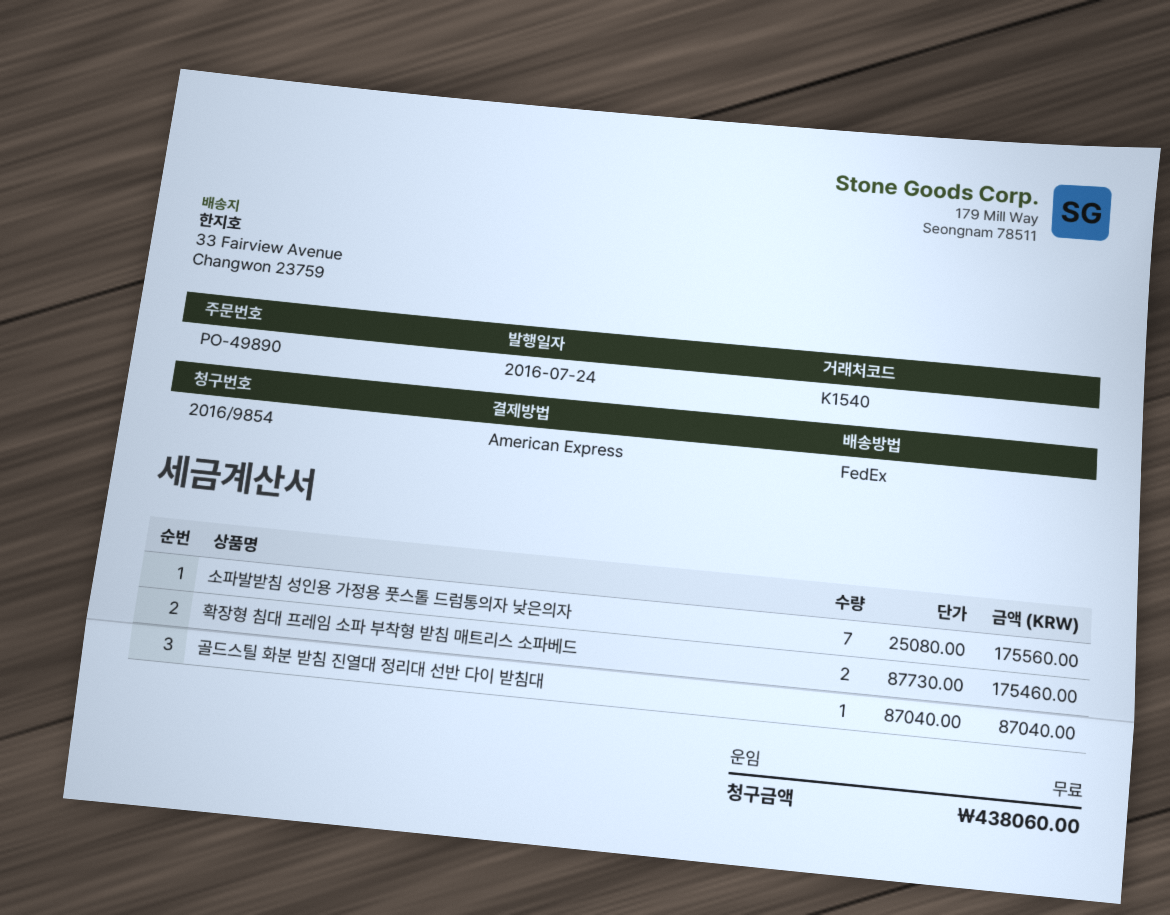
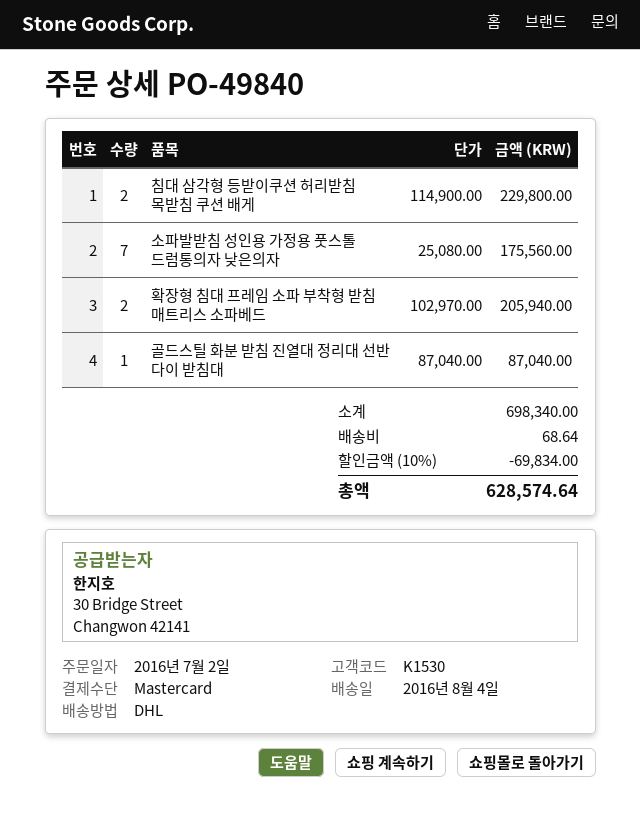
order number: PO-49890 -> PO-49840
customer number: K1540 -> K1530
payment method: American Express -> Mastercard
shipping method: FedEx -> DHL
확장형 침대 프레임 소파 부착형 받침 매트리스 소파베드: 2 x 87730.00 = 175460.00 -> 2 x 102970.00 = 205940.00
침대 삼각형 등받이쿠션 허리받침 목받침 쿠션 배게: none -> 2 x 114900.00 = 229800.00
discount: none -> 10% = 69834.00
shipping: 0.00 -> 68.64
total: 438060.00 -> 628574.64

